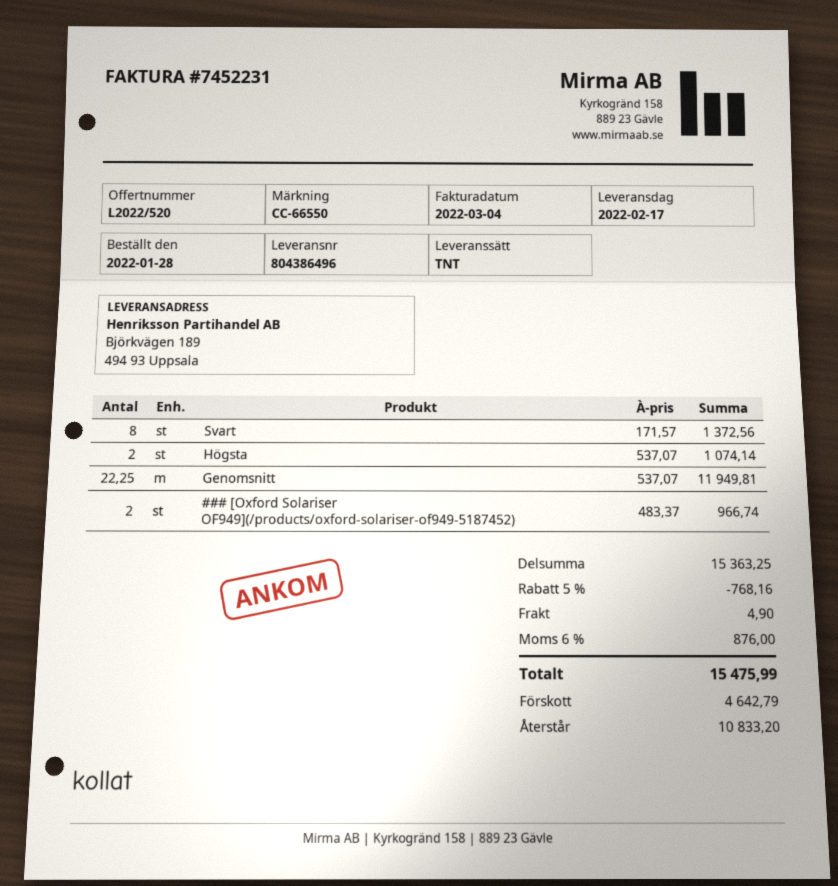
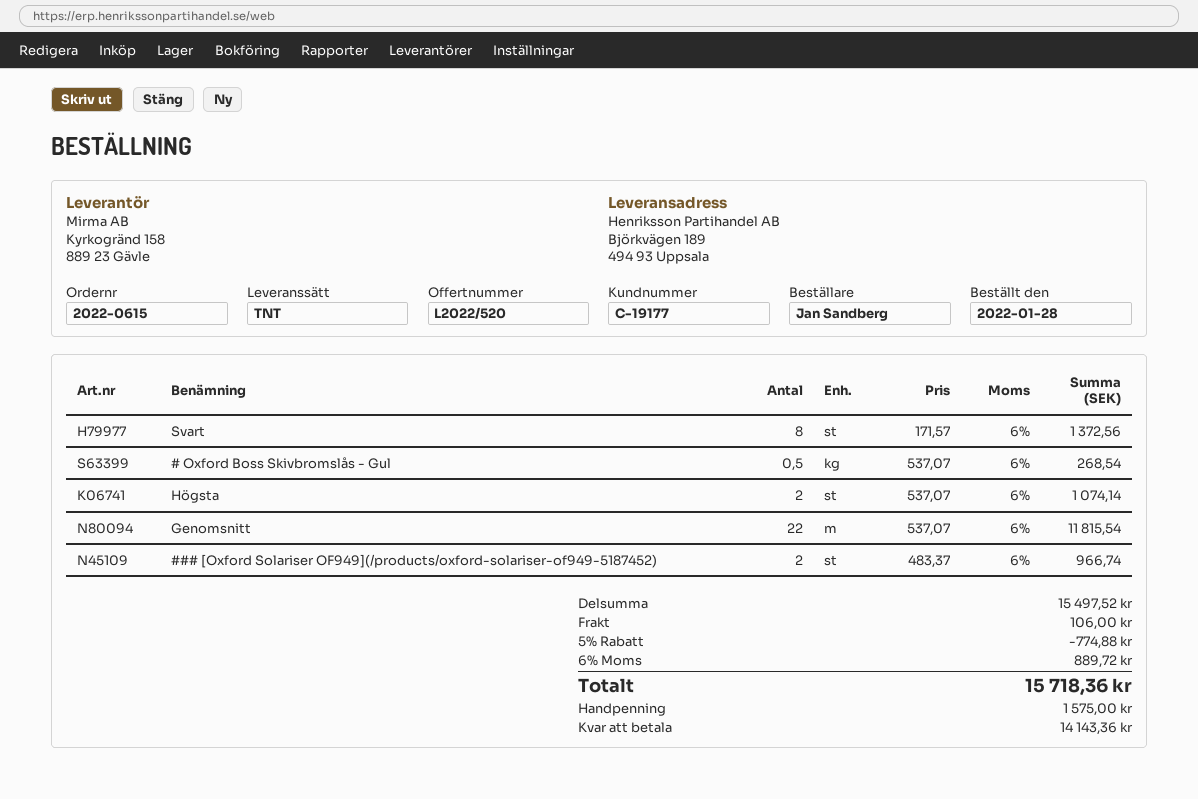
Genomsnitt: 22.25 x 537.07 = 11949.81 -> 22 x 537.07 = 11815.54
# Oxford Boss Skivbromslås - Gul: none -> 0.5 x 537.07 = 268.54
subtotal: 15363.25 -> 15497.52
discount: 5% = 768.16 -> 5% = 774.88
shipping: 4.90 -> 106.00
tax: 6% = 876.00 -> 6% = 889.72
total: 15475.99 -> 15718.36
deposit: 4642.79 -> 1575.00
balance: 10833.20 -> 14143.36

